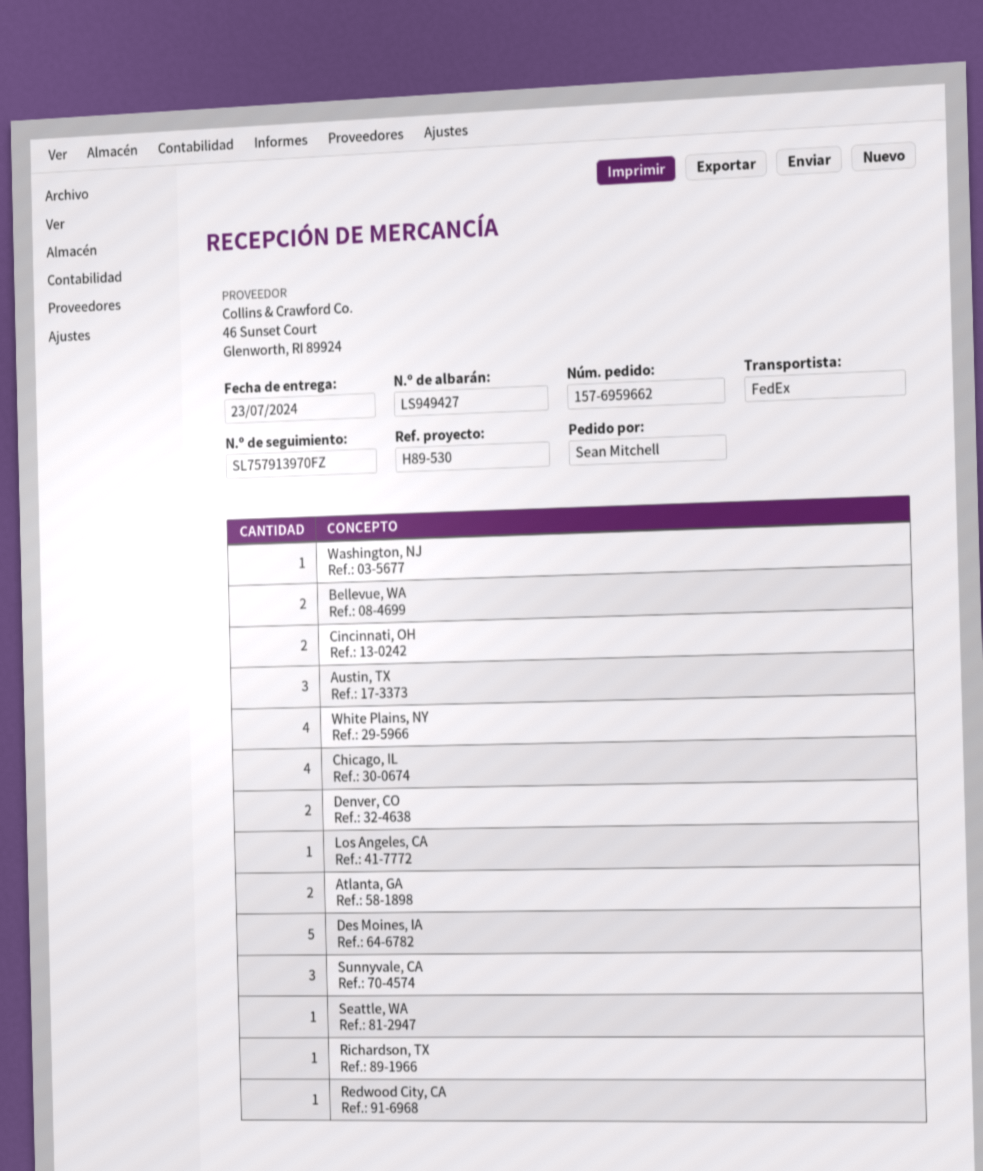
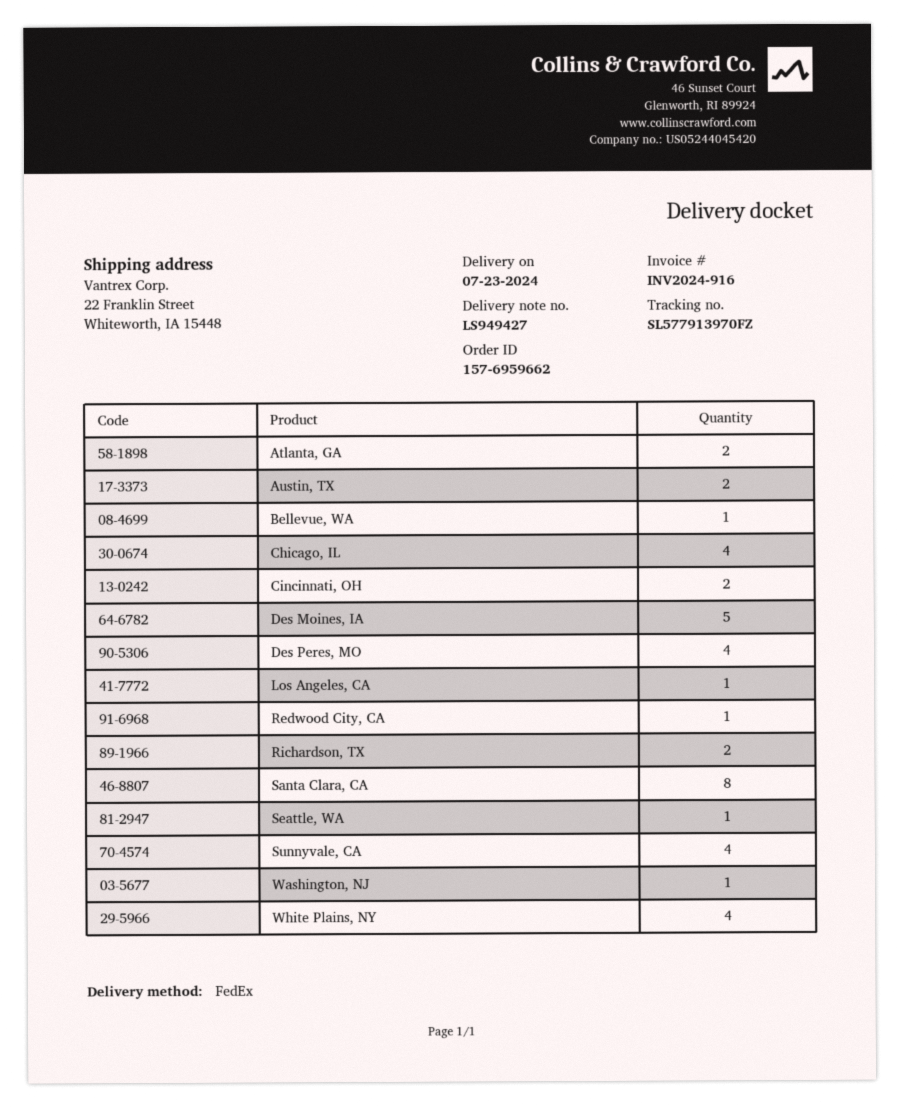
tracking number: SL757913970FZ -> SL577913970FZ
Bellevue, WA: 2 -> 1
Austin, TX: 3 -> 2
Denver, CO: 2 -> none
Sunnyvale, CA: 3 -> 4
Richardson, TX: 1 -> 2
Des Peres, MO: none -> 4
Santa Clara, CA: none -> 8

